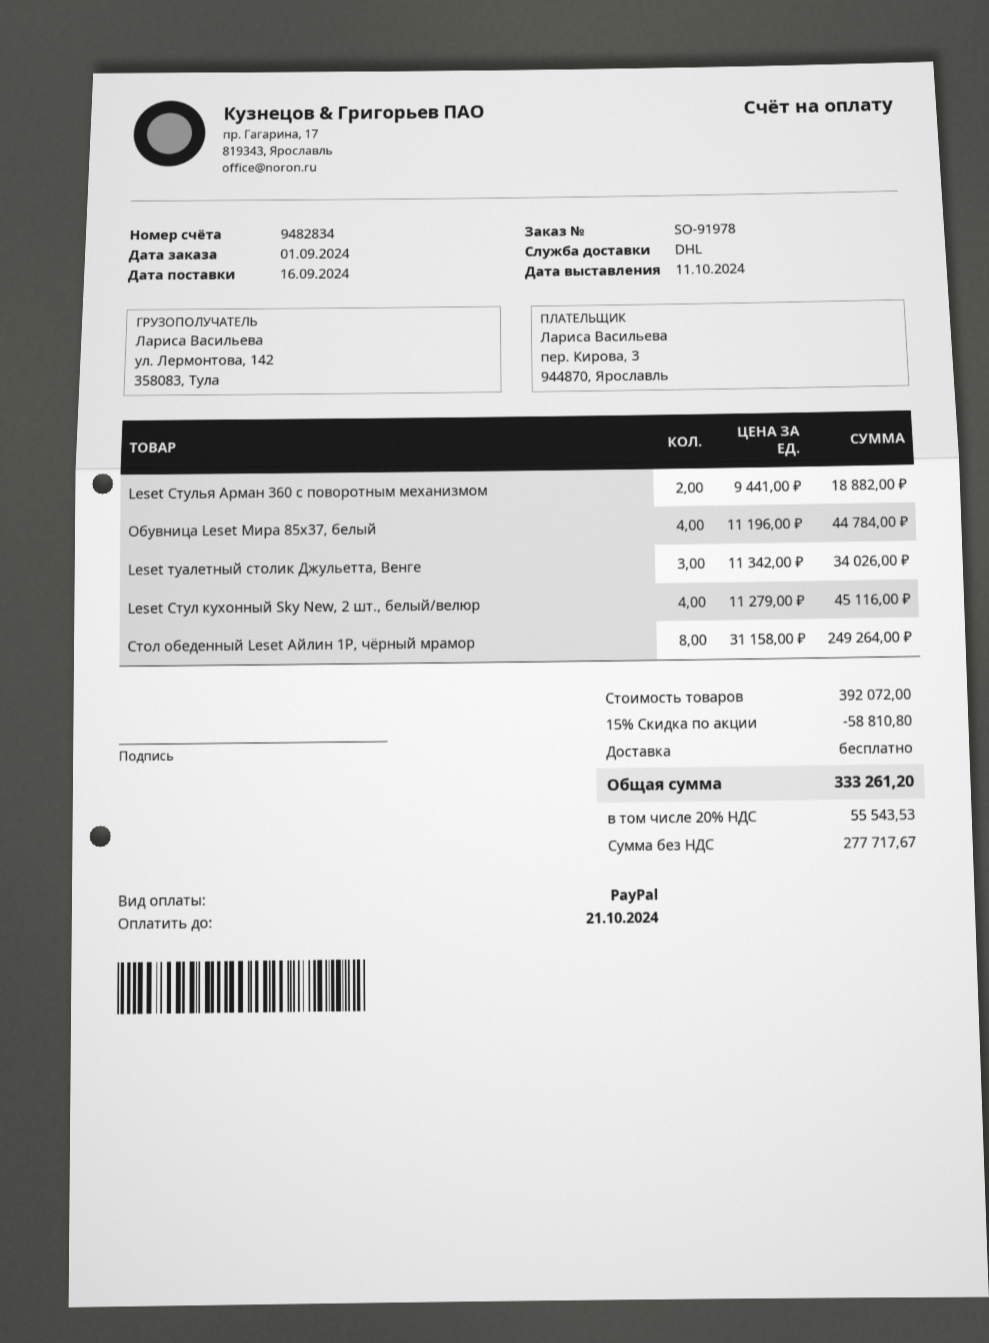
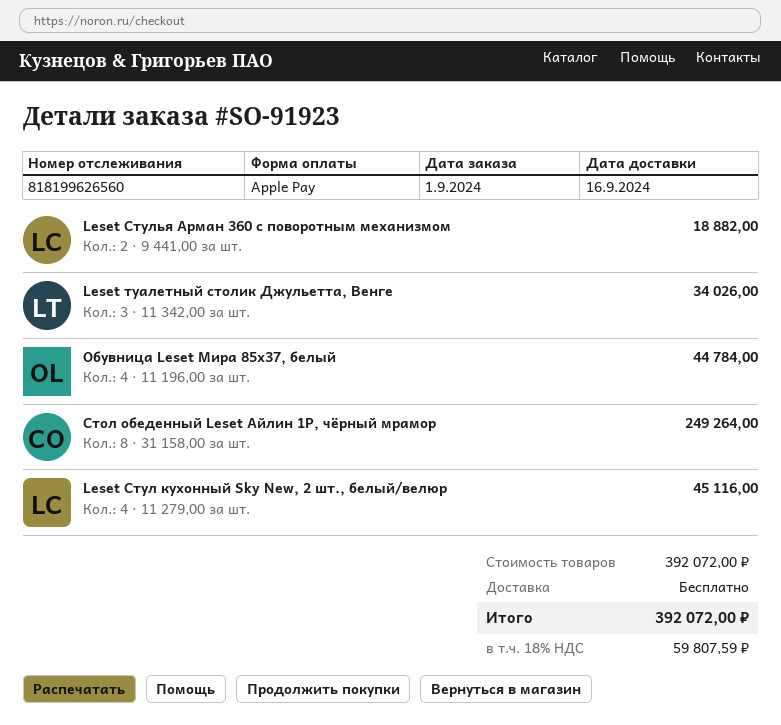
order number: SO-91978 -> SO-91923
payment method: PayPal -> Apple Pay
discount: 15% = 58810.80 -> none
tax: 20% = 55543.53 -> 18% = 59807.59
total: 333261.20 -> 392072.00

